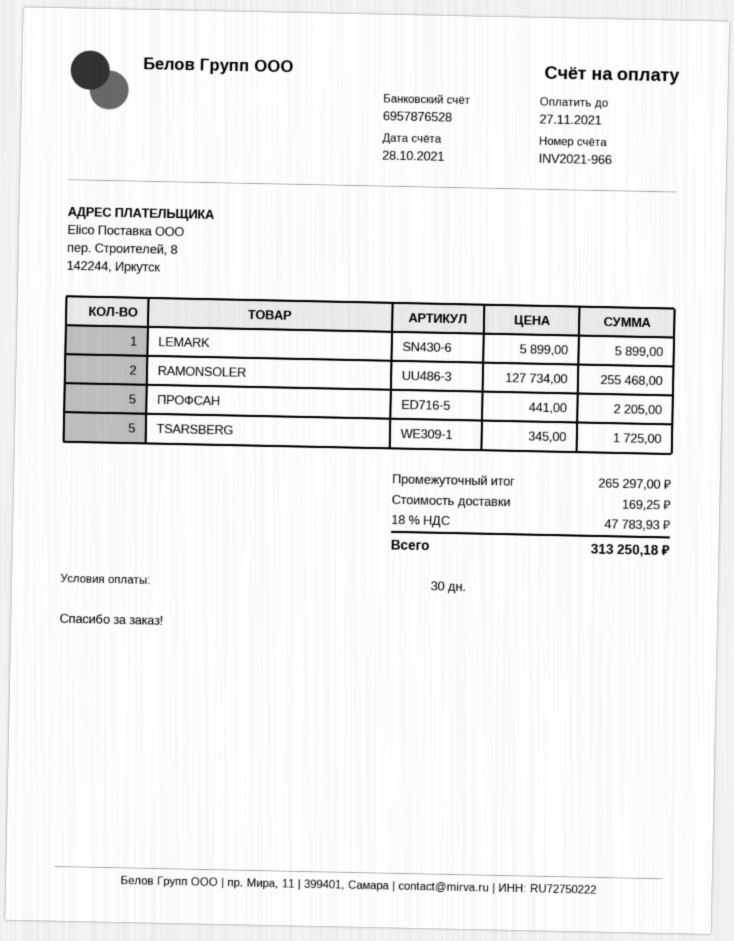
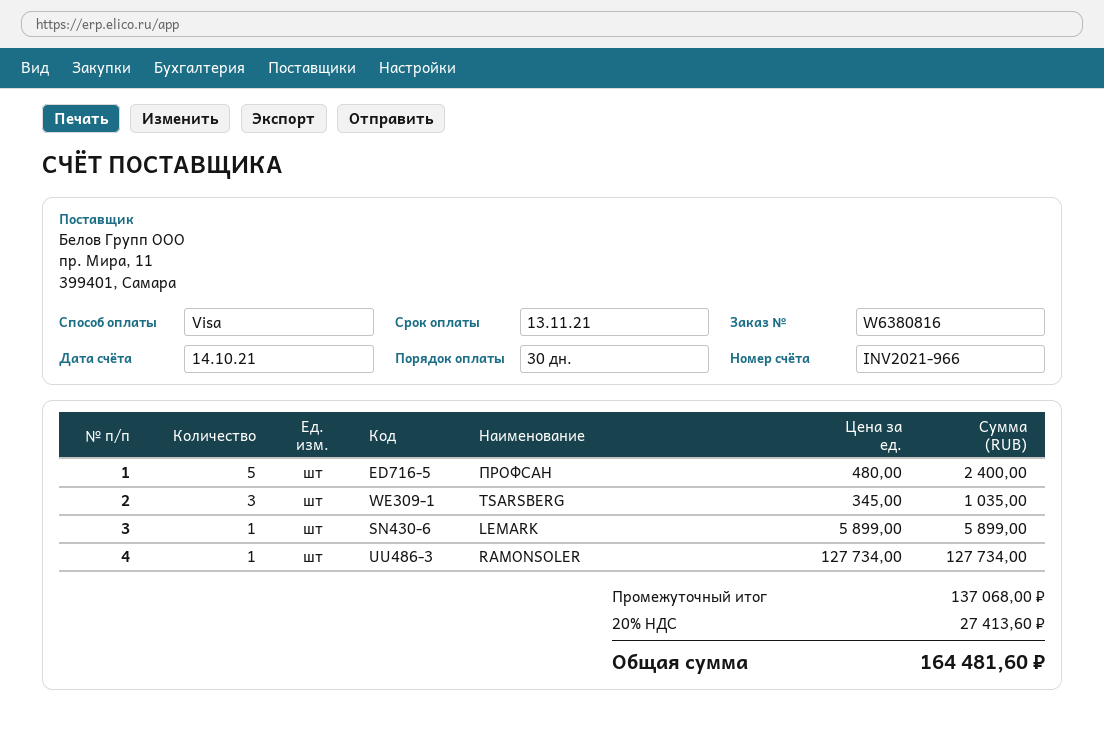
invoice date: 2021-10-28 -> 2021-10-14
due date: 2021-11-27 -> 2021-11-13
RAMONSOLER: 2 x 127734.00 = 255468.00 -> 1 x 127734.00 = 127734.00
ПРОФСАН: 5 x 441.00 = 2205.00 -> 5 x 480.00 = 2400.00
TSARSBERG: 5 x 345.00 = 1725.00 -> 3 x 345.00 = 1035.00
subtotal: 265297.00 -> 137068.00
shipping: 169.25 -> none
tax: 18% = 47783.93 -> 20% = 27413.60
total: 313250.18 -> 164481.60

